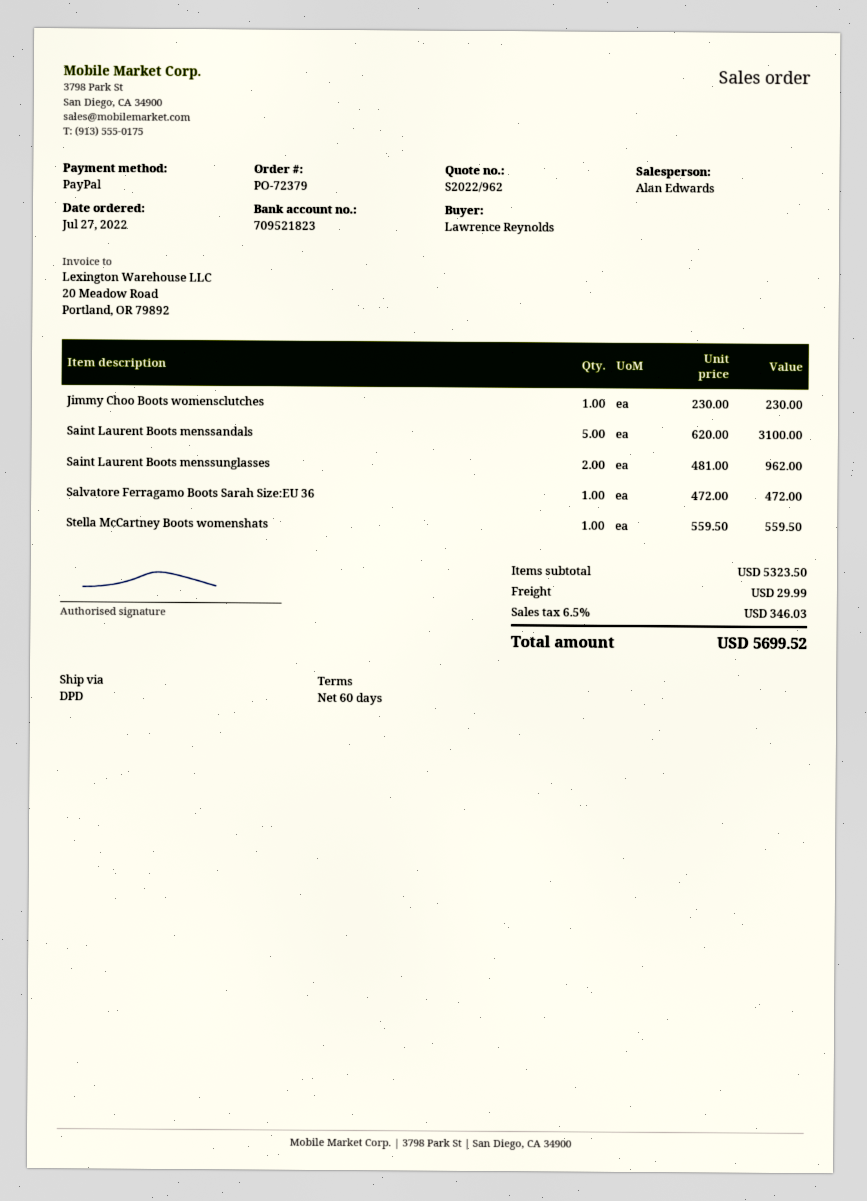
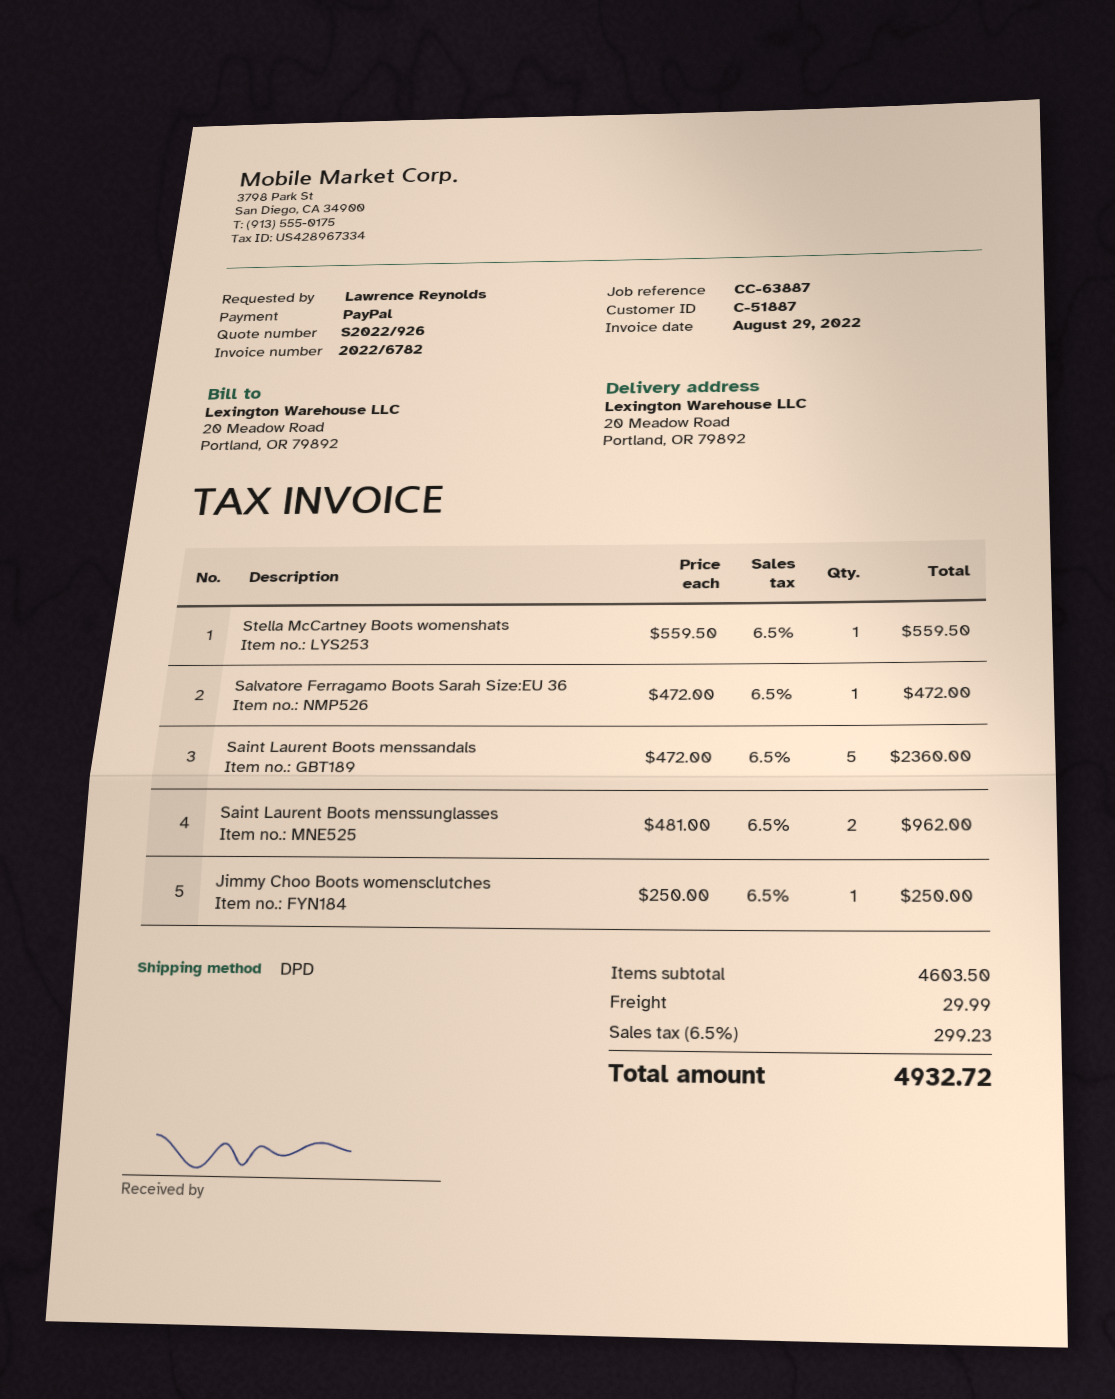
quote number: S2022/962 -> S2022/926
Jimmy Choo Boots womensclutches: 1 x 230.00 = 230.00 -> 1 x 250.00 = 250.00
Saint Laurent Boots menssandals: 5 x 620.00 = 3100.00 -> 5 x 472.00 = 2360.00
subtotal: 5323.50 -> 4603.50
tax: 6.5% = 346.03 -> 6.5% = 299.23
total: 5699.52 -> 4932.72

